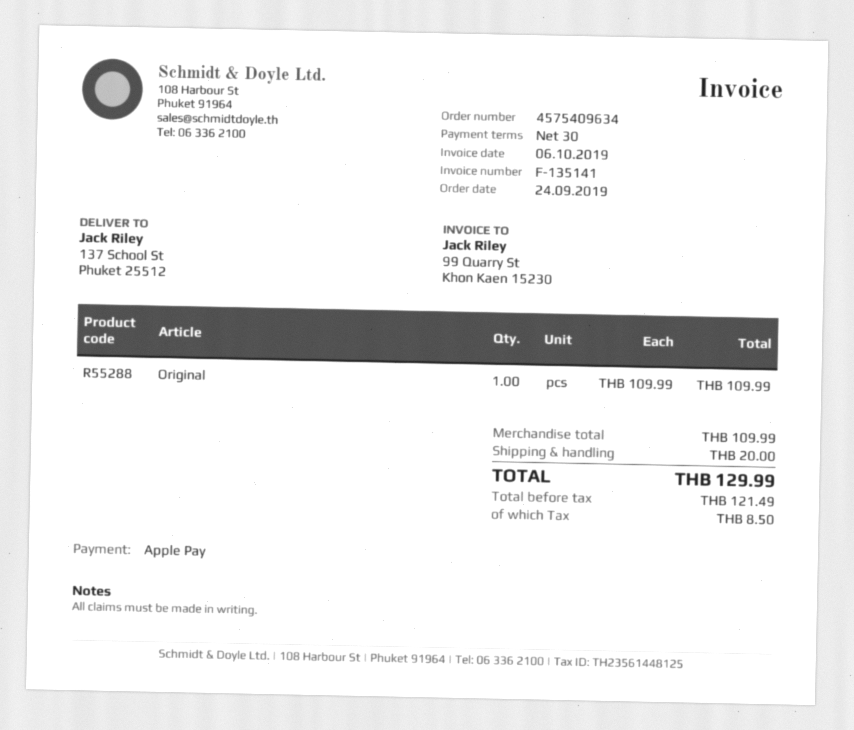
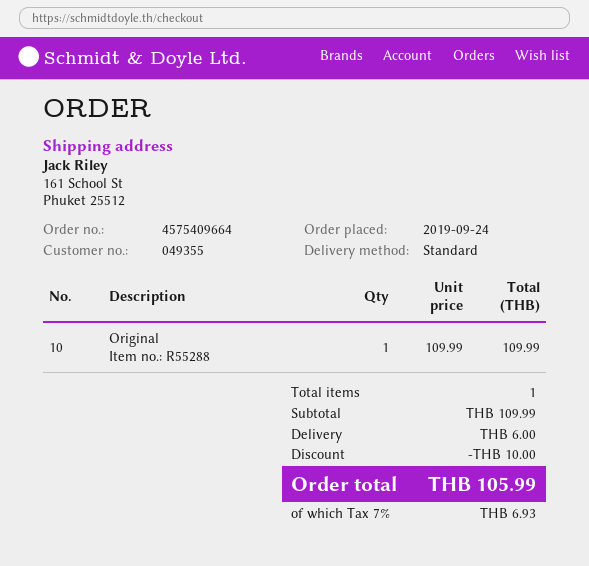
order number: 4575409634 -> 4575409664
ship to: 137 School St, Phuket 25512 -> 161 School St, Phuket 25512
discount: none -> 10.00
shipping: 20.00 -> 6.00
tax: 8.50 -> 6.93
total: 129.99 -> 105.99

